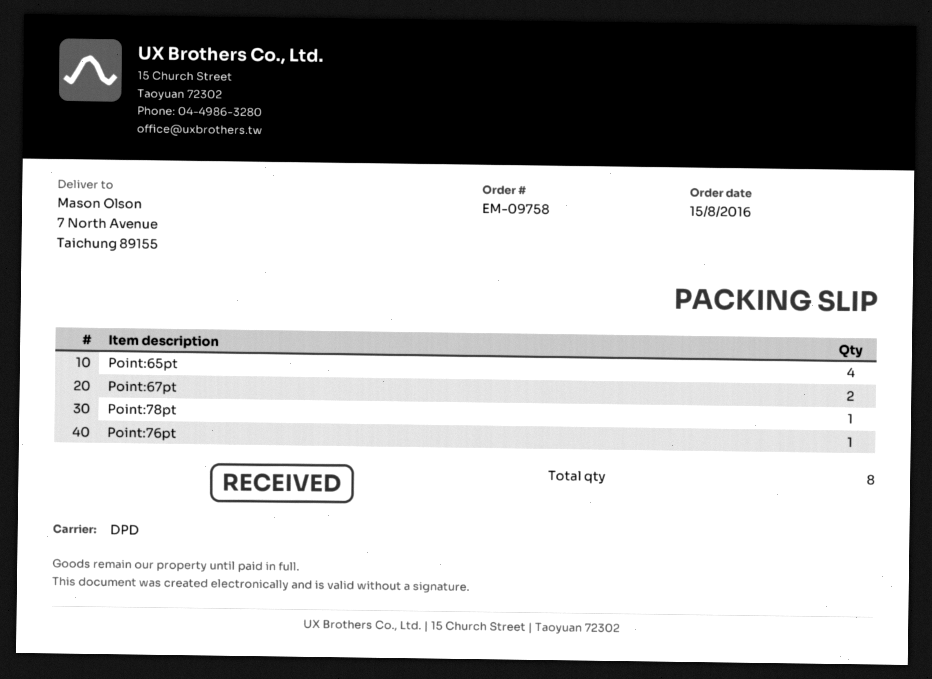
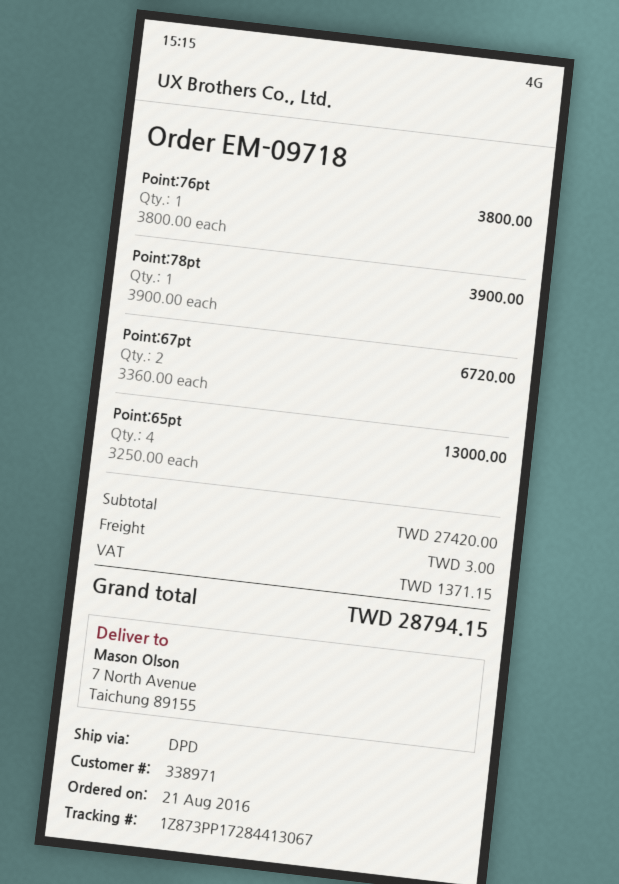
order number: EM-09758 -> EM-09718
order date: 2016-08-15 -> 2016-08-21

